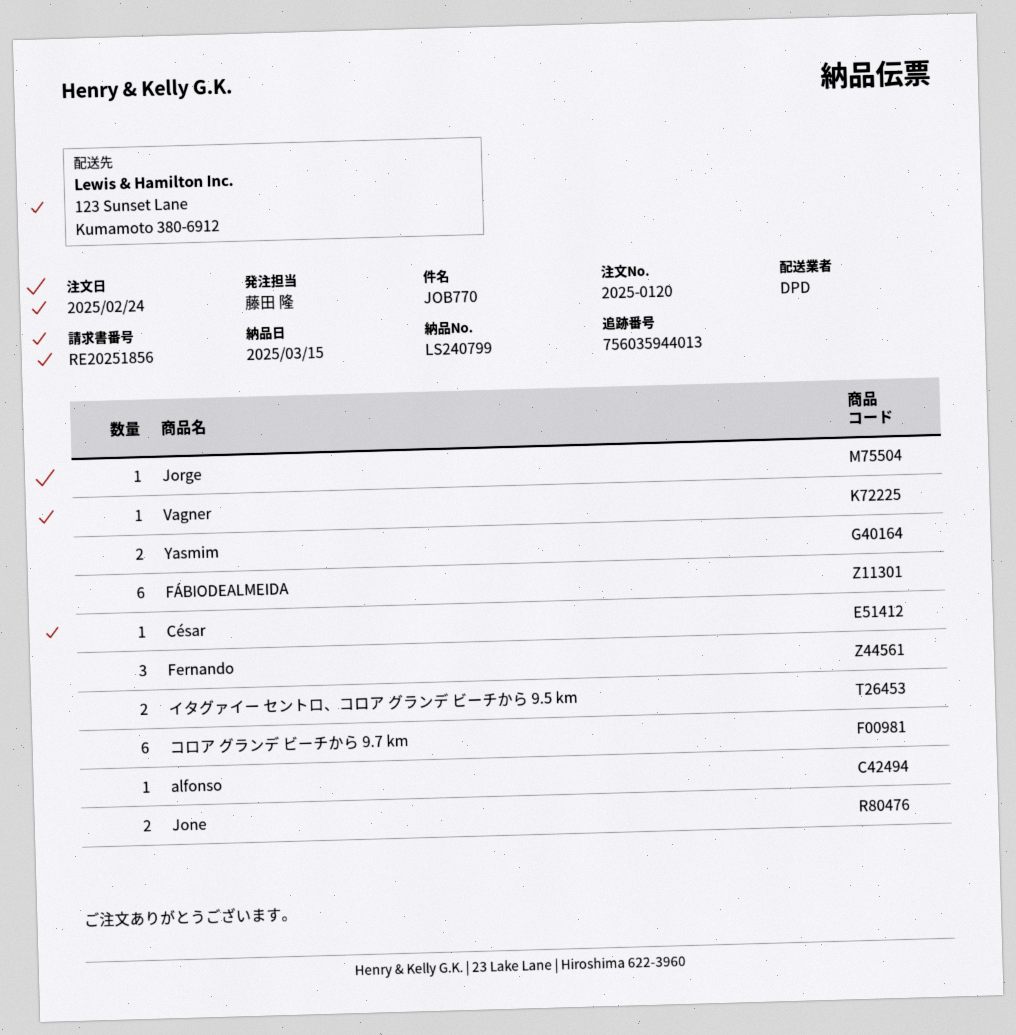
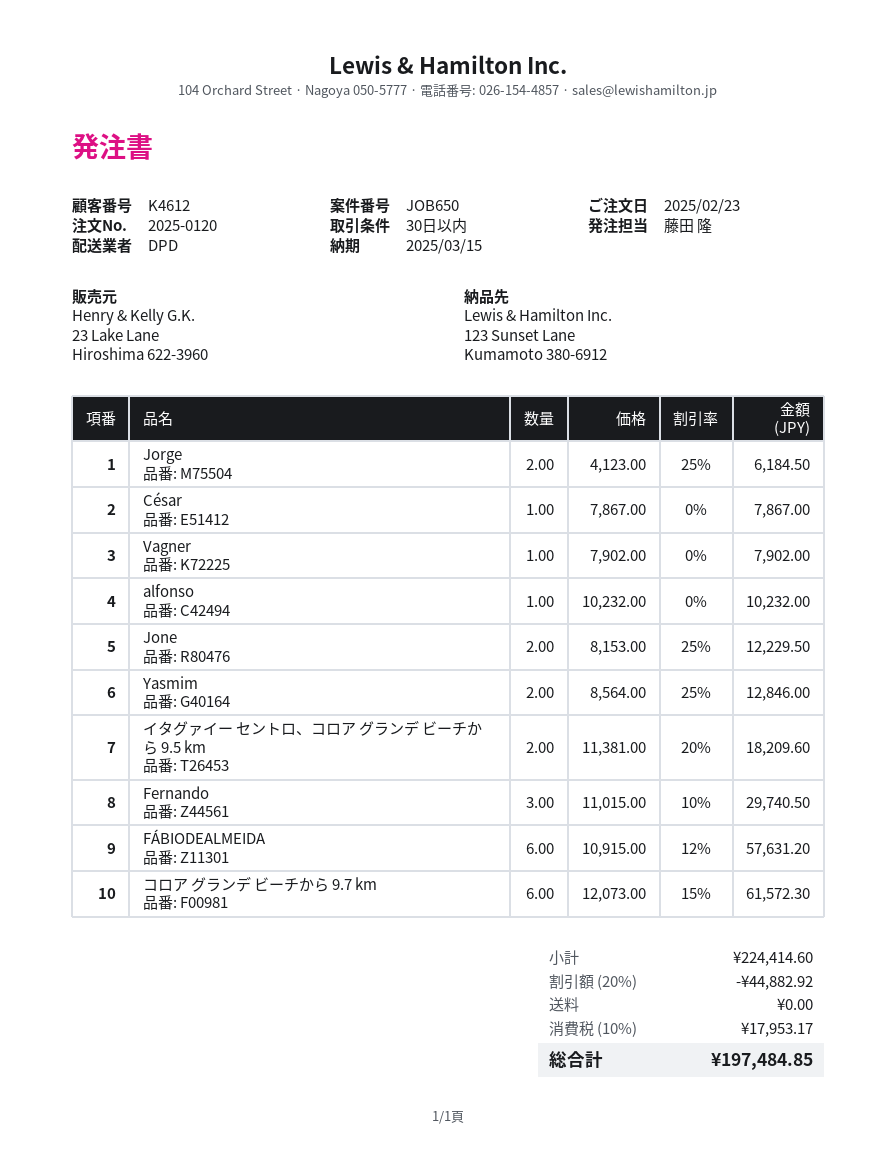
order date: 2025-02-24 -> 2025-02-23
reference: JOB770 -> JOB650
Jorge: 1 -> 2

